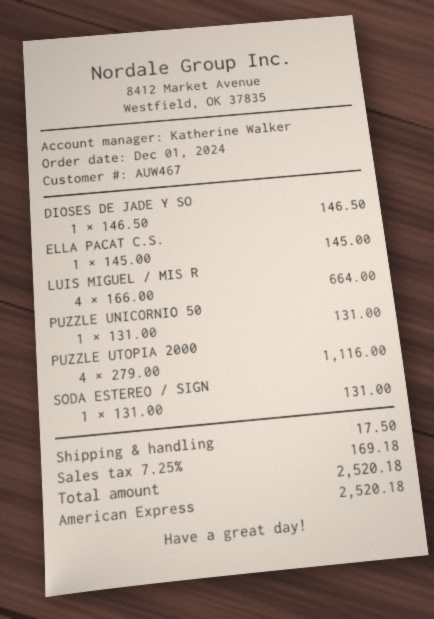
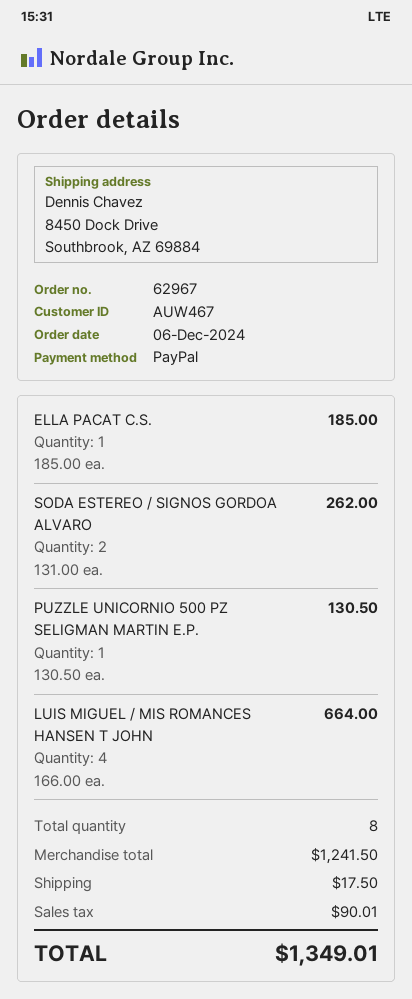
order date: 2024-12-01 -> 2024-12-06
payment method: American Express -> PayPal
DIOSES DE JADE Y SO: 1 x 146.50 = 146.50 -> none
ELLA PACAT C.S.: 1 x 145.00 = 145.00 -> 1 x 185.00 = 185.00
PUZZLE UNICORNIO 50: 1 x 131.00 = 131.00 -> 1 x 130.50 = 130.50
PUZZLE UTOPIA 2000: 4 x 279.00 = 1116.00 -> none
SODA ESTEREO / SIGN: 1 x 131.00 = 131.00 -> 2 x 131.00 = 262.00
tax: 169.18 -> 90.01
total: 2520.18 -> 1349.01

